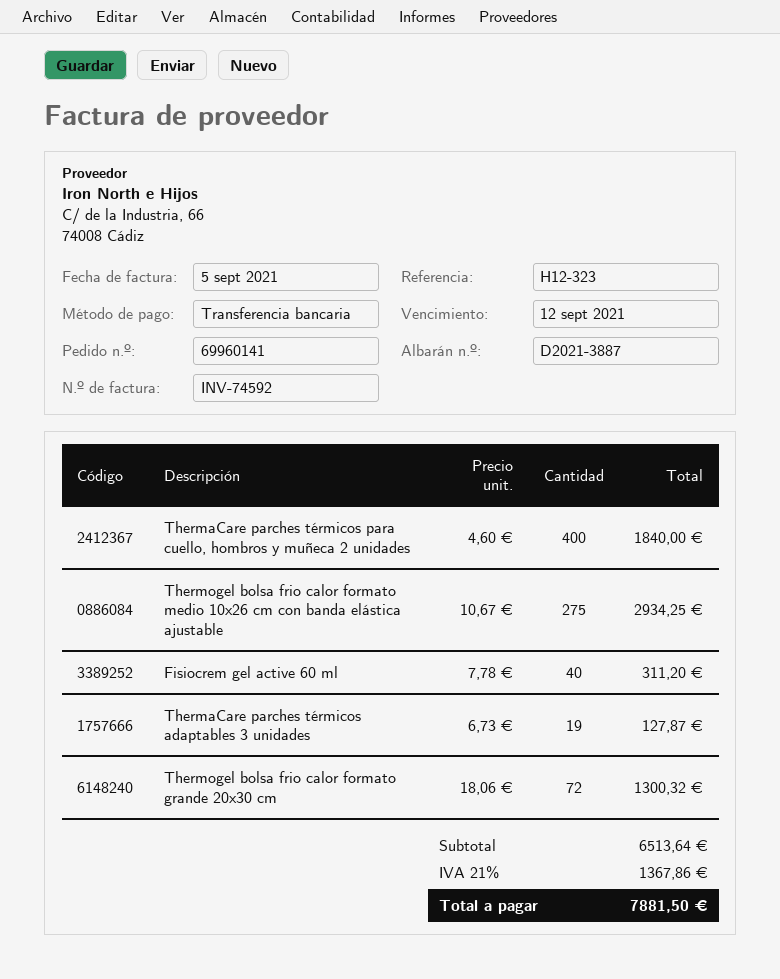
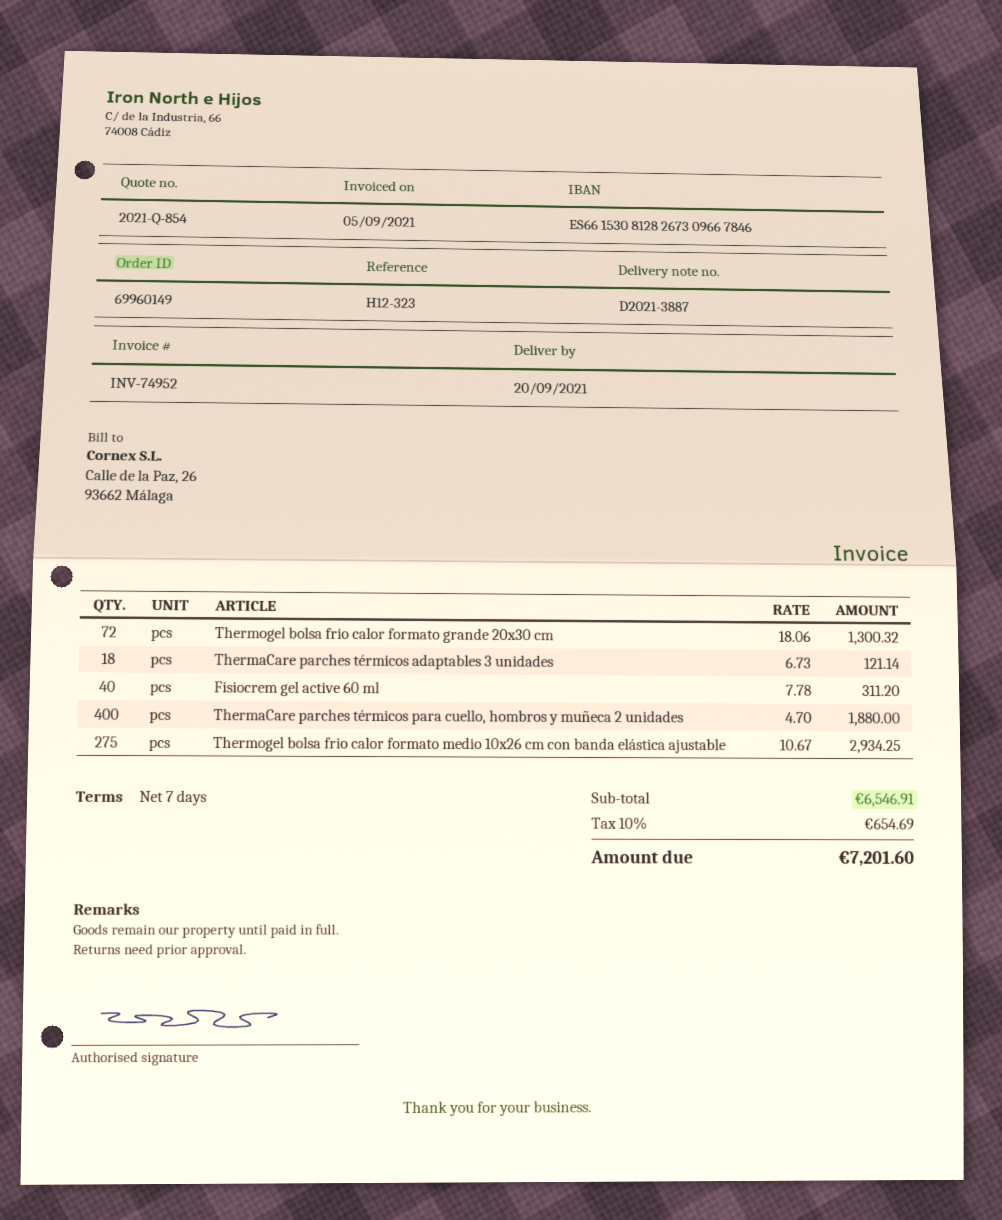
order number: 69960141 -> 69960149
invoice number: INV-74592 -> INV-74952
ThermaCare parches térmicos para cuello, hombros y muñeca 2 unidades: 400 x 4.60 = 1840.00 -> 400 x 4.70 = 1880.00
ThermaCare parches térmicos adaptables 3 unidades: 19 x 6.73 = 127.87 -> 18 x 6.73 = 121.14
subtotal: 6513.64 -> 6546.91
tax: 21% = 1367.86 -> 10% = 654.69
total: 7881.50 -> 7201.60

